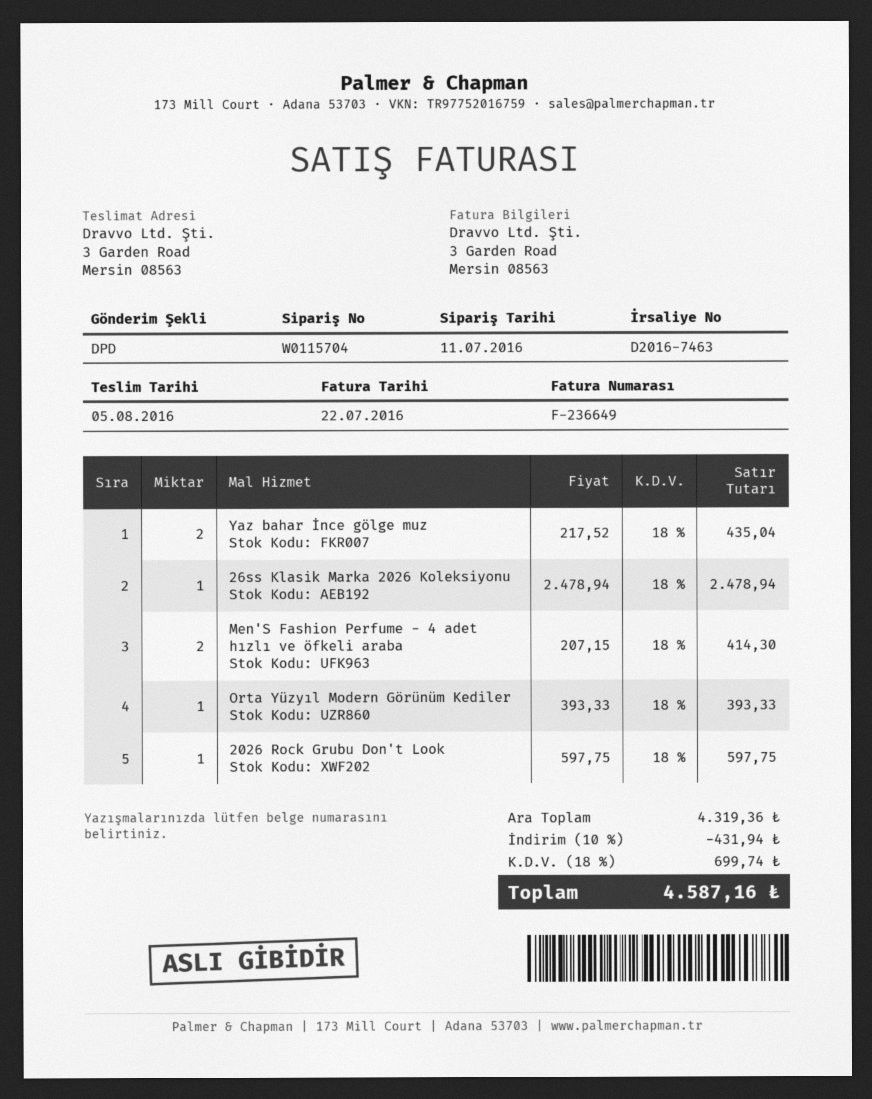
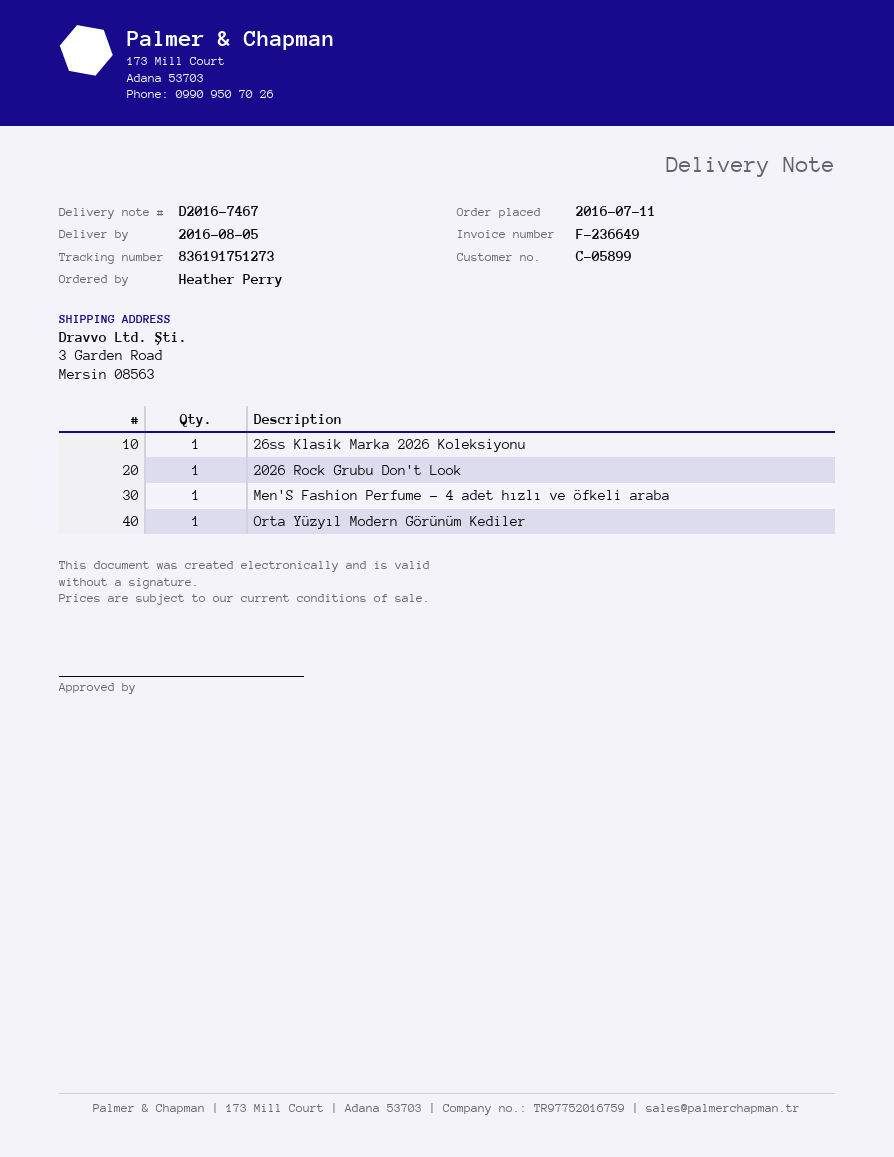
delivery note number: D2016-7463 -> D2016-7467
Yaz bahar İnce gölge muz: 2 -> none
Men'S Fashion Perfume - 4 adet hızlı ve öfkeli araba: 2 -> 1

